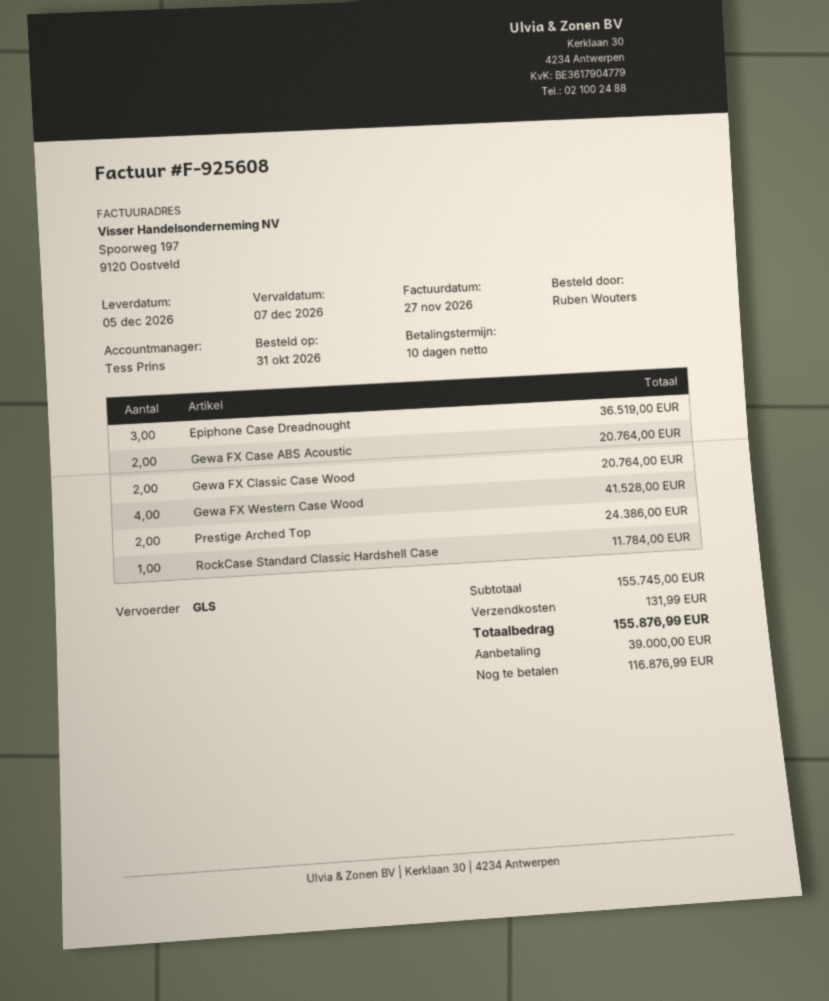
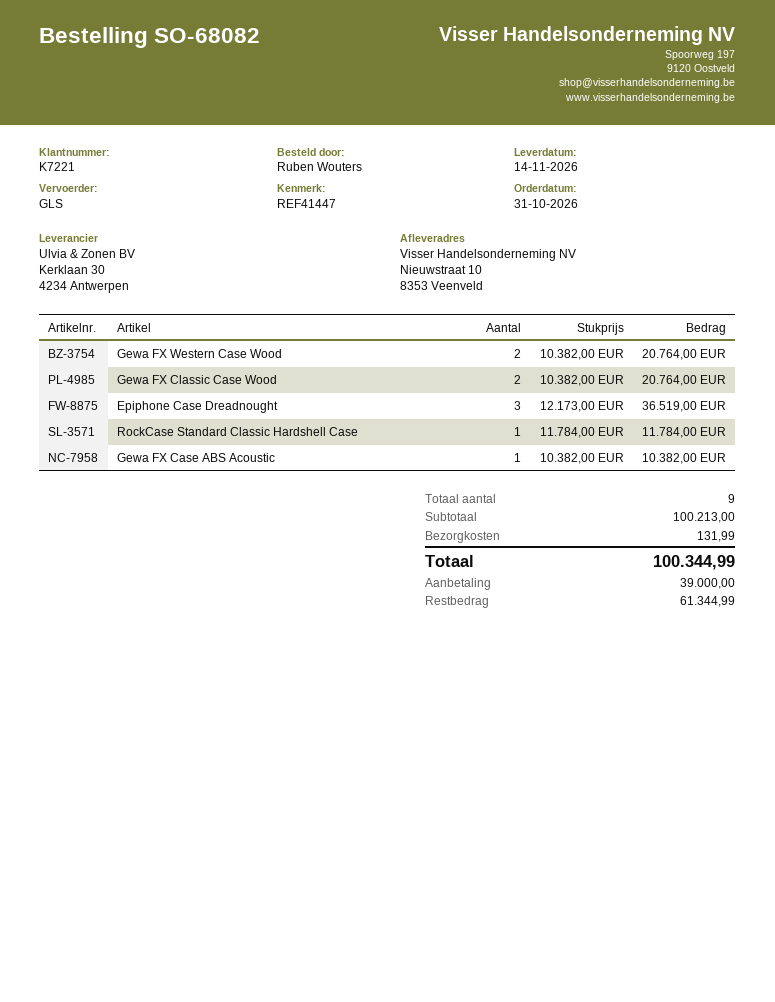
delivery date: 2026-12-05 -> 2026-11-14
Gewa FX Case ABS Acoustic: 2 for 20764.00 -> 1 for 10382.00
Gewa FX Western Case Wood: 4 for 41528.00 -> 2 for 20764.00
Prestige Arched Top: 2 for 24386.00 -> none
subtotal: 155745.00 -> 100213.00
total: 155876.99 -> 100344.99
balance: 116876.99 -> 61344.99

